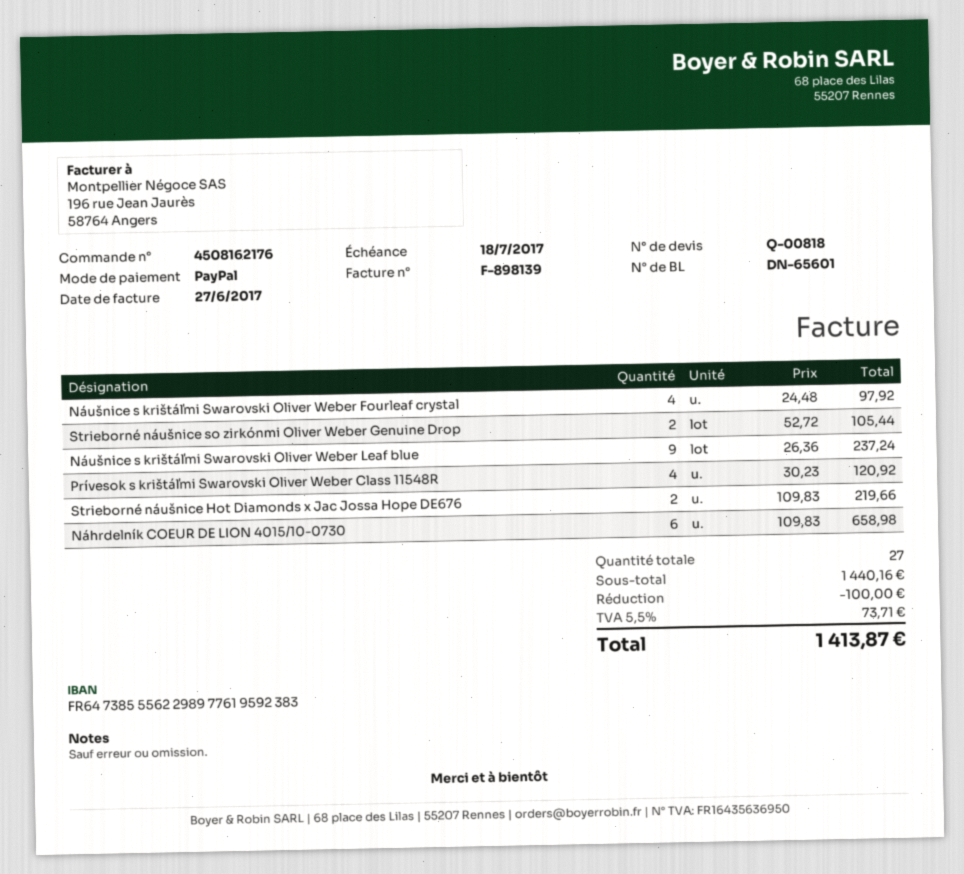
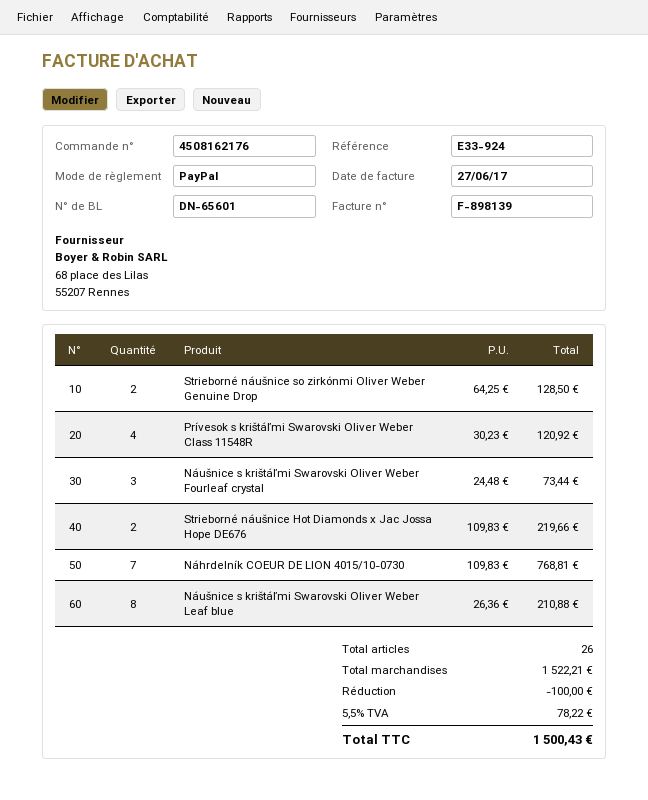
Náušnice s krištáľmi Swarovski Oliver Weber Fourleaf crystal: 4 x 24.48 = 97.92 -> 3 x 24.48 = 73.44
Strieborné náušnice so zirkónmi Oliver Weber Genuine Drop: 2 x 52.72 = 105.44 -> 2 x 64.25 = 128.50
Náušnice s krištáľmi Swarovski Oliver Weber Leaf blue: 9 x 26.36 = 237.24 -> 8 x 26.36 = 210.88
Náhrdelník COEUR DE LION 4015/10-0730: 6 x 109.83 = 658.98 -> 7 x 109.83 = 768.81
total quantity: 27 -> 26
subtotal: 1440.16 -> 1522.21
tax: 5.5% = 73.71 -> 5.5% = 78.22
total: 1413.87 -> 1500.43

